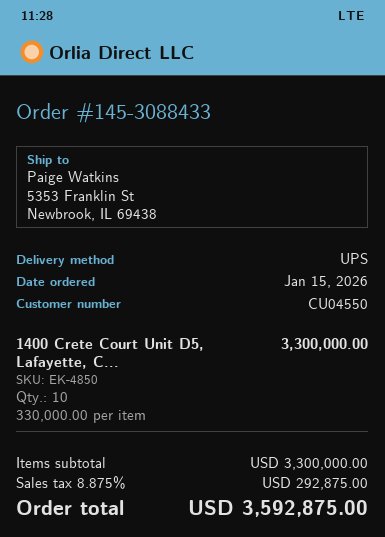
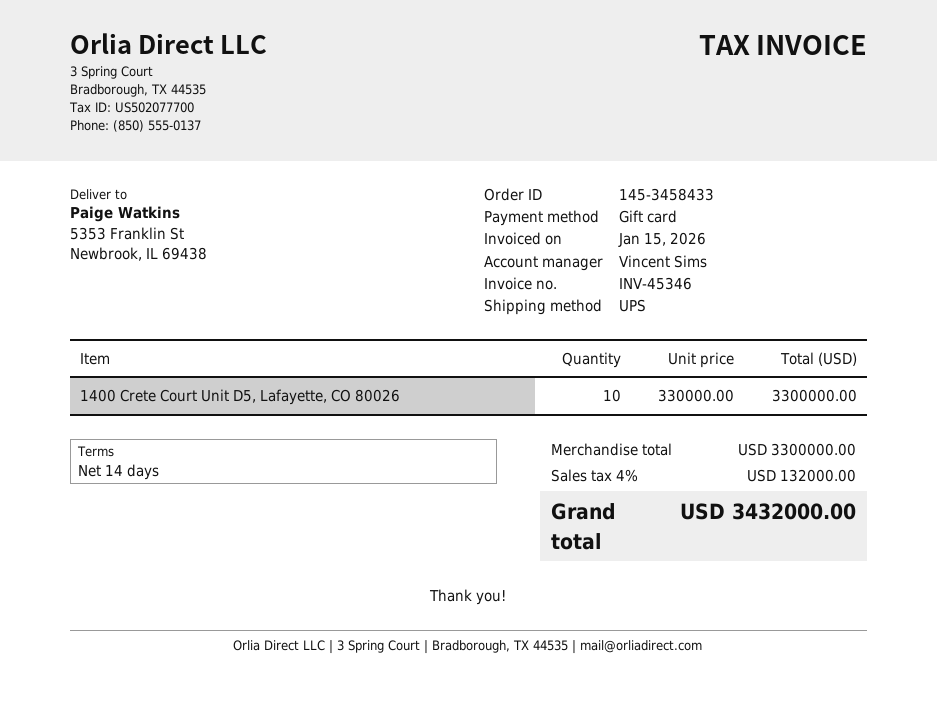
order number: 145-3088433 -> 145-3458433
tax: 8.875% = 292875.00 -> 4% = 132000.00
total: 3592875.00 -> 3432000.00

